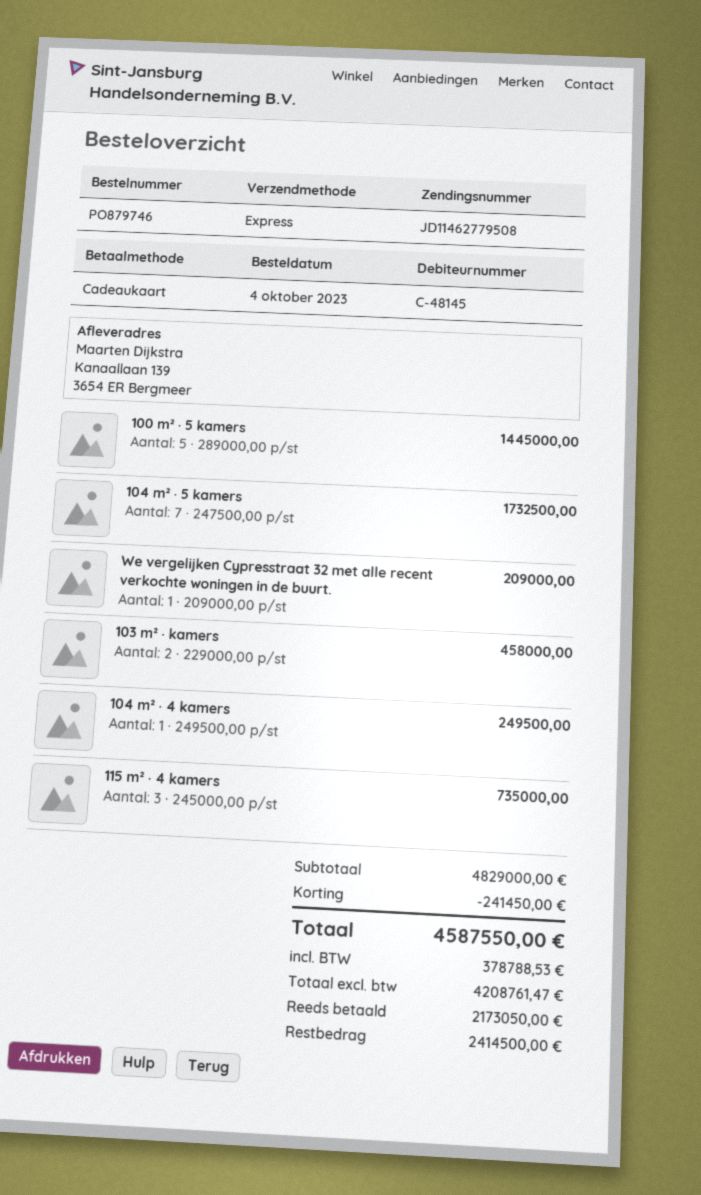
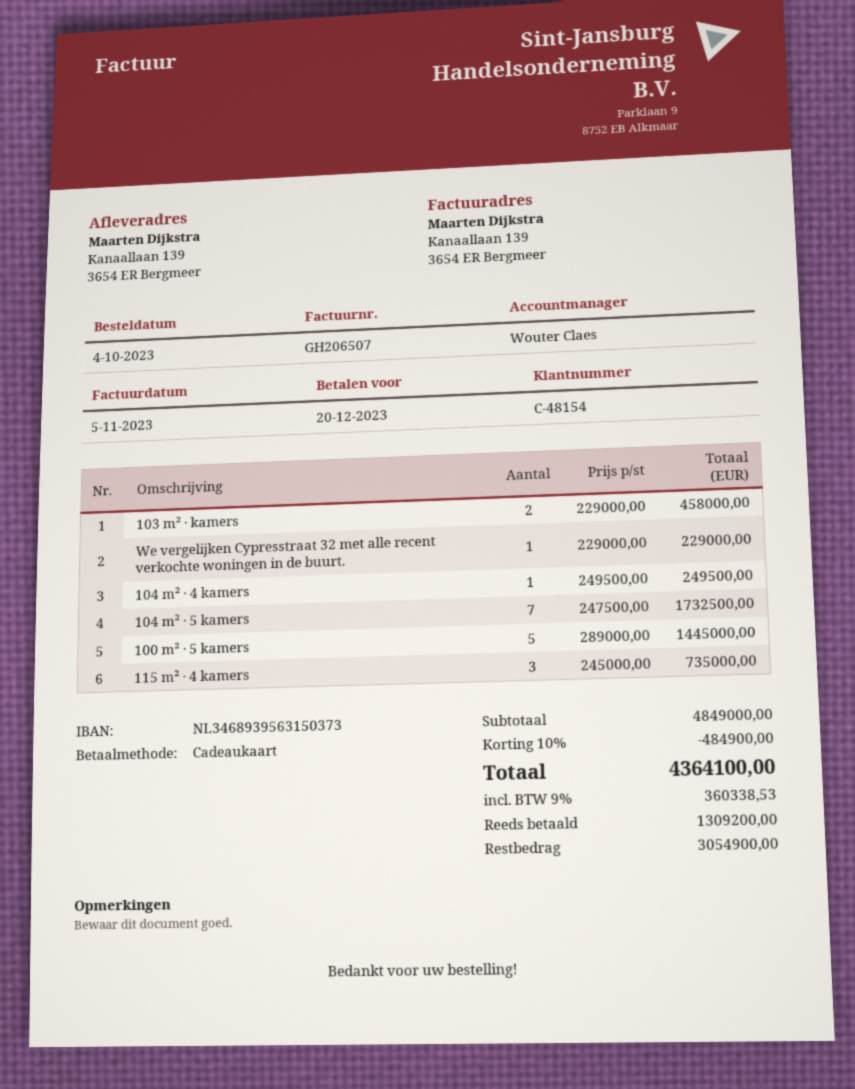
customer number: C-48145 -> C-48154
We vergelijken Cypresstraat 32 met alle recent verkochte woningen in de buurt.: 1 x 209000.00 = 209000.00 -> 1 x 229000.00 = 229000.00
subtotal: 4829000.00 -> 4849000.00
discount: 241450.00 -> 484900.00
tax: 378788.53 -> 360338.53
total: 4587550.00 -> 4364100.00
deposit: 2173050.00 -> 1309200.00
balance: 2414500.00 -> 3054900.00

